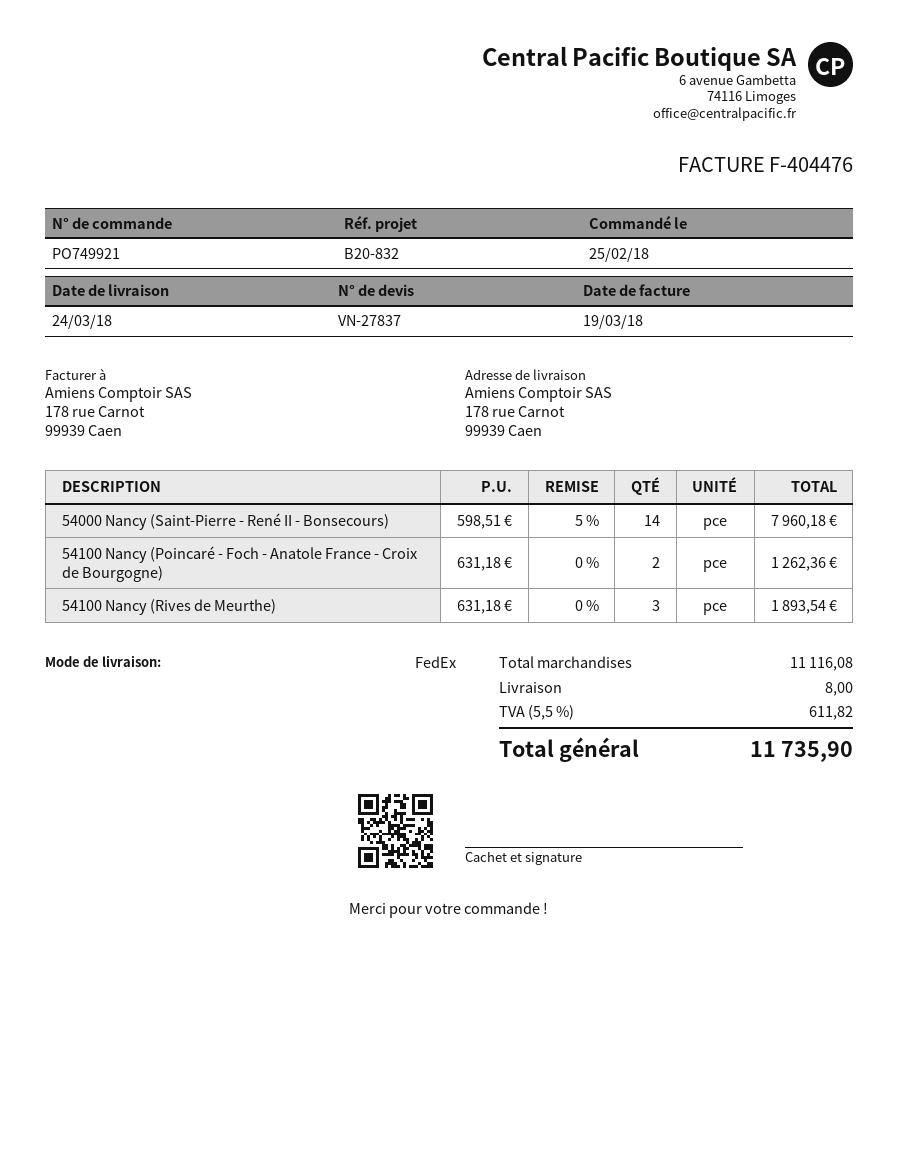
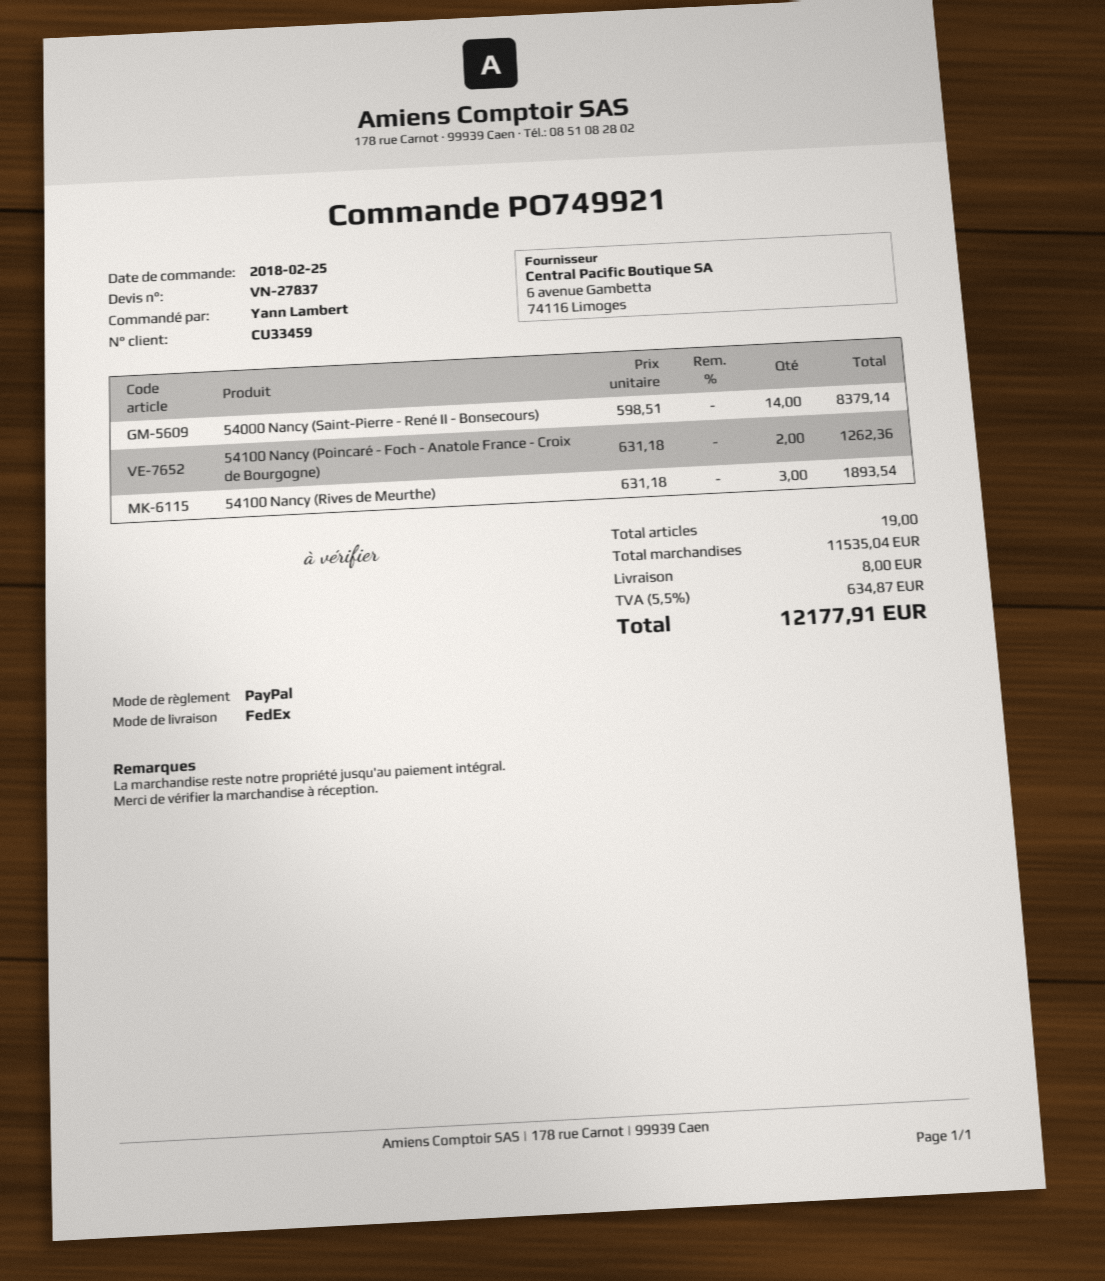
54000 Nancy (Saint-Pierre - René II - Bonsecours): 14 x 598.51 - 5% = 7960.18 -> 14 x 598.51 = 8379.14
subtotal: 11116.08 -> 11535.04
tax: 5.5% = 611.82 -> 5.5% = 634.87
total: 11735.90 -> 12177.91

